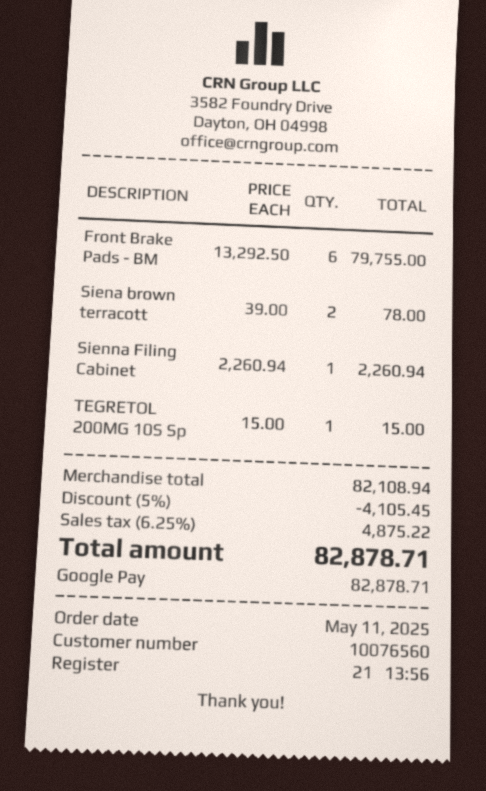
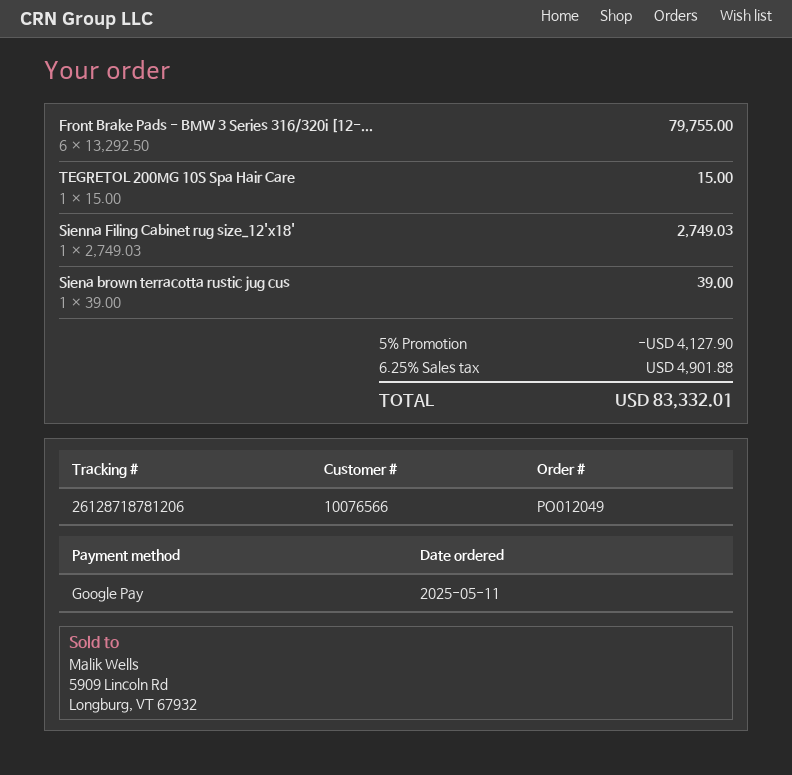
customer number: 10076560 -> 10076566
Siena brown terracott: 2 x 39.00 = 78.00 -> 1 x 39.00 = 39.00
Sienna Filing Cabinet: 1 x 2260.94 = 2260.94 -> 1 x 2749.03 = 2749.03
discount: 5% = 4105.45 -> 5% = 4127.90
tax: 6.25% = 4875.22 -> 6.25% = 4901.88
total: 82878.71 -> 83332.01

